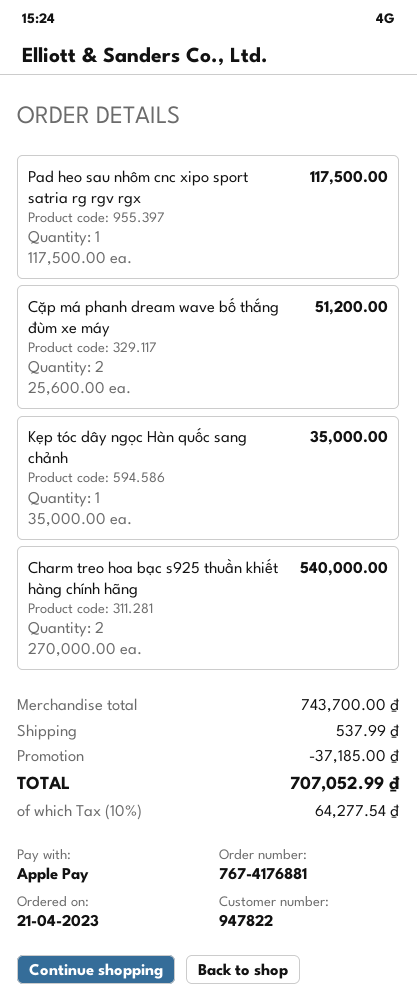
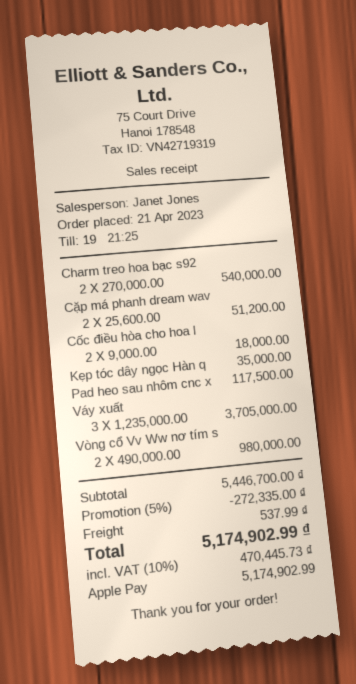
Cốc điều hòa cho hoa l: none -> 2 x 9000.00 = 18000.00
Váy xuất: none -> 3 x 1235000.00 = 3705000.00
Vòng cổ Vv Ww nơ tím s: none -> 2 x 490000.00 = 980000.00
subtotal: 743700.00 -> 5446700.00
discount: 37185.00 -> 272335.00
tax: 10% = 64277.54 -> 10% = 470445.73
total: 707052.99 -> 5174902.99

